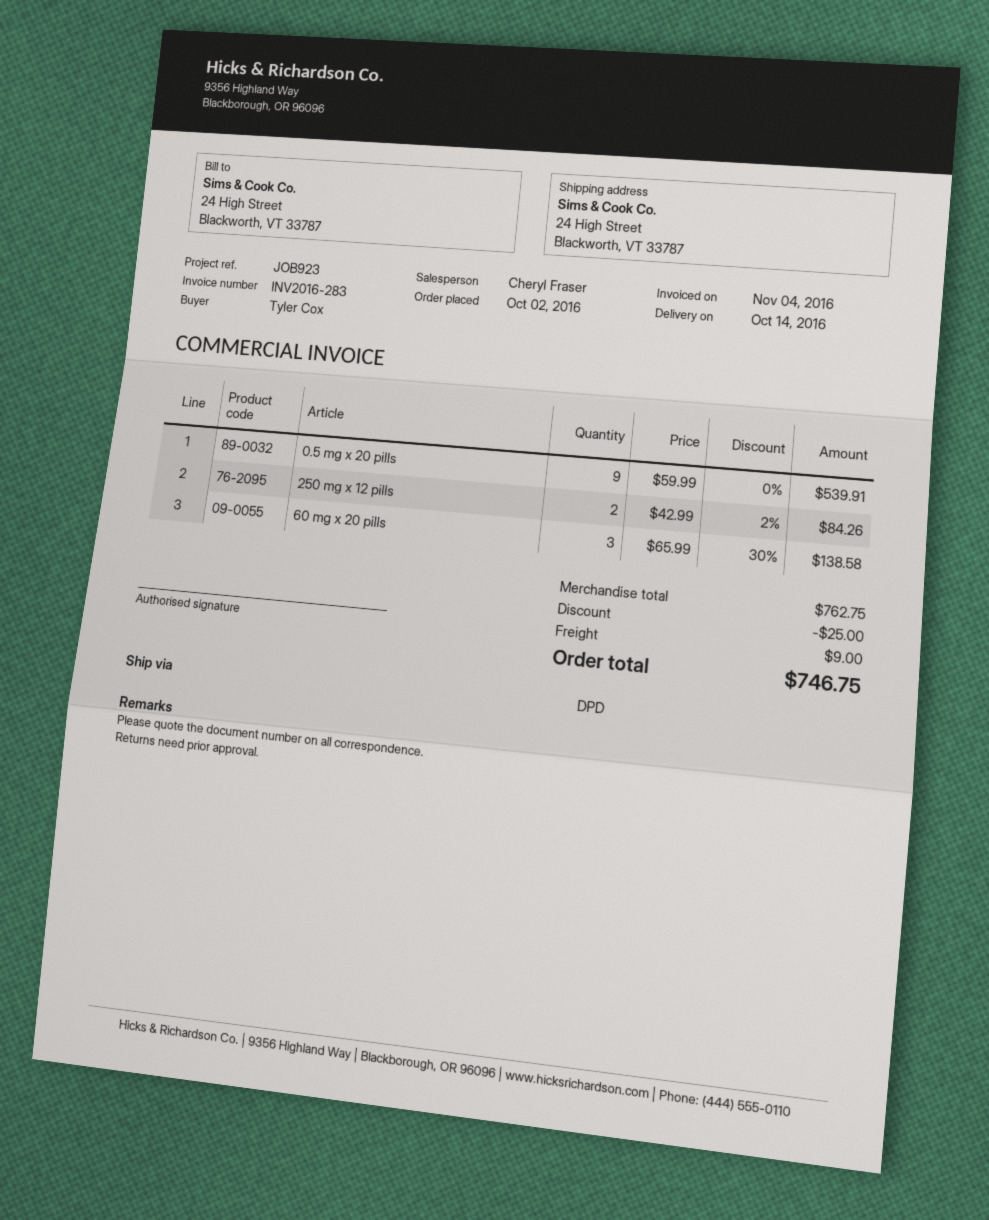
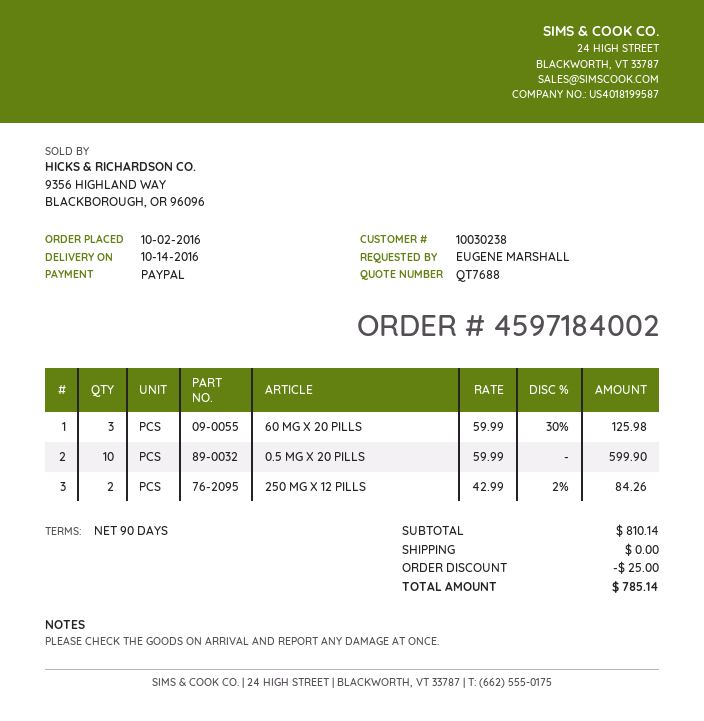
ordered by: Tyler Cox -> EUGENE MARSHALL
0.5 mg x 20 pills: 9 x 59.99 = 539.91 -> 10 x 59.99 = 599.90
60 mg x 20 pills: 3 x 65.99 - 30% = 138.58 -> 3 x 59.99 - 30% = 125.98
subtotal: 762.75 -> 810.14
shipping: 9.00 -> 0.00
total: 746.75 -> 785.14

